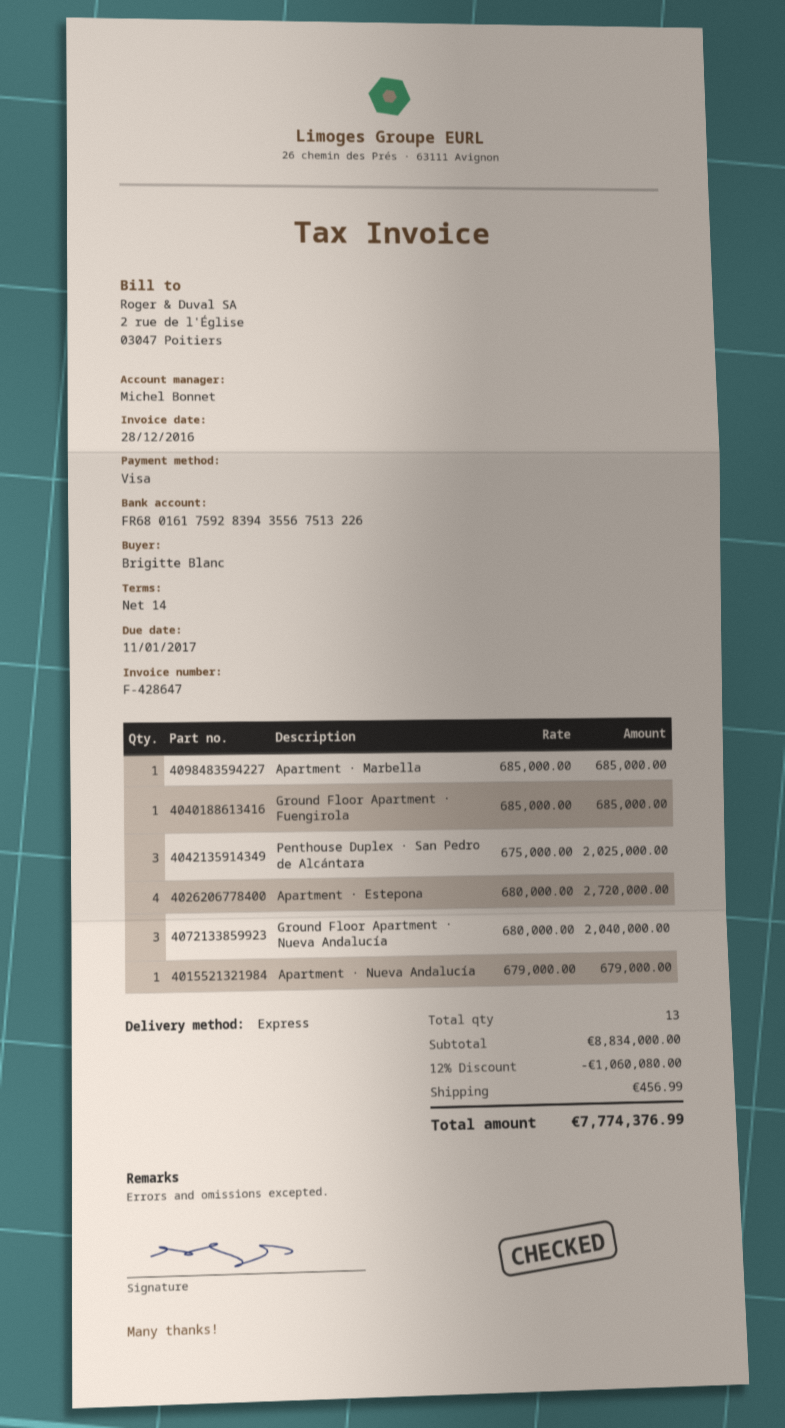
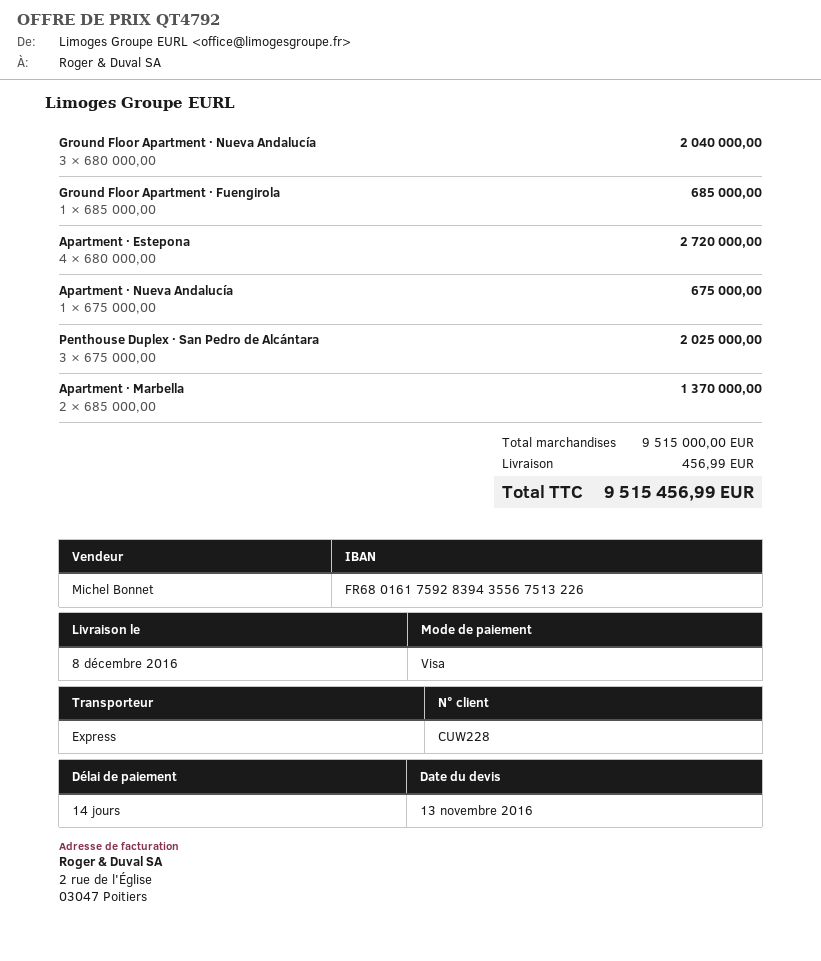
Apartment · Marbella: 1 x 685000.00 = 685000.00 -> 2 x 685000.00 = 1370000.00
Apartment · Nueva Andalucía: 1 x 679000.00 = 679000.00 -> 1 x 675000.00 = 675000.00
subtotal: 8834000.00 -> 9515000.00
discount: 12% = 1060080.00 -> none
total: 7774376.99 -> 9515456.99

